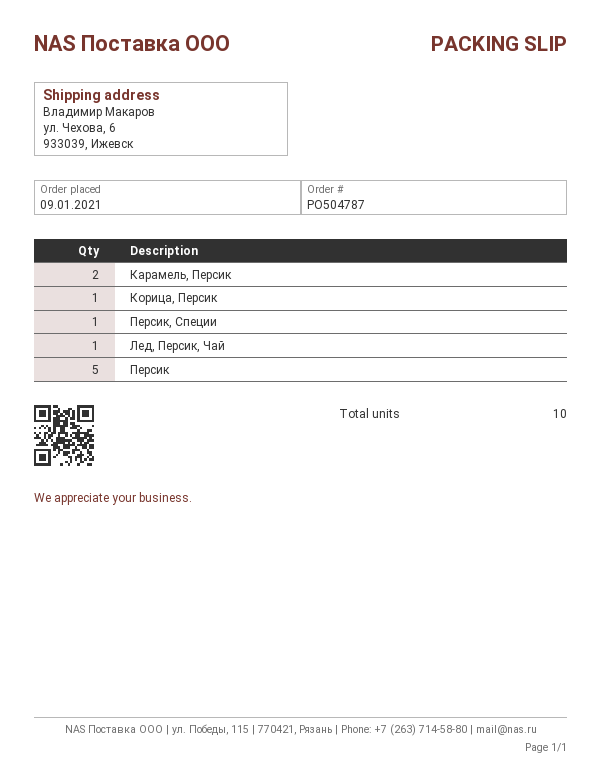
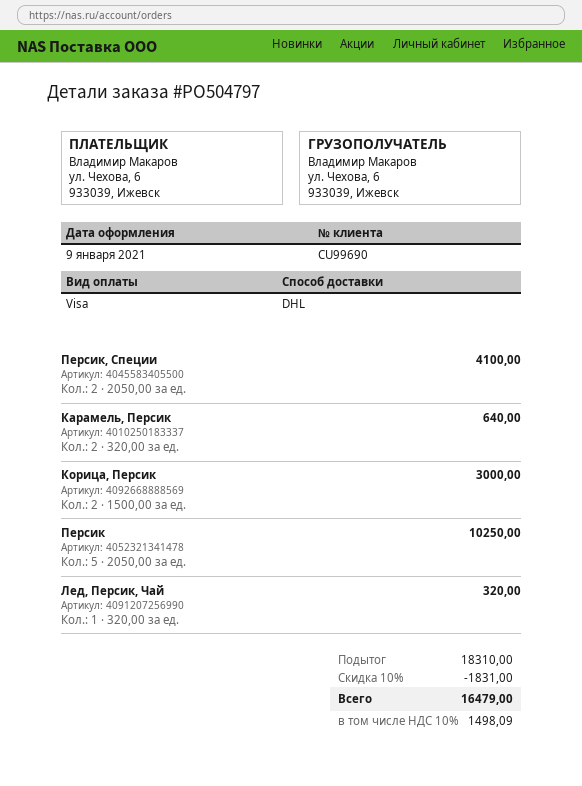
order number: PO504787 -> PO504797
Корица, Персик: 1 -> 2
Персик, Специи: 1 -> 2

